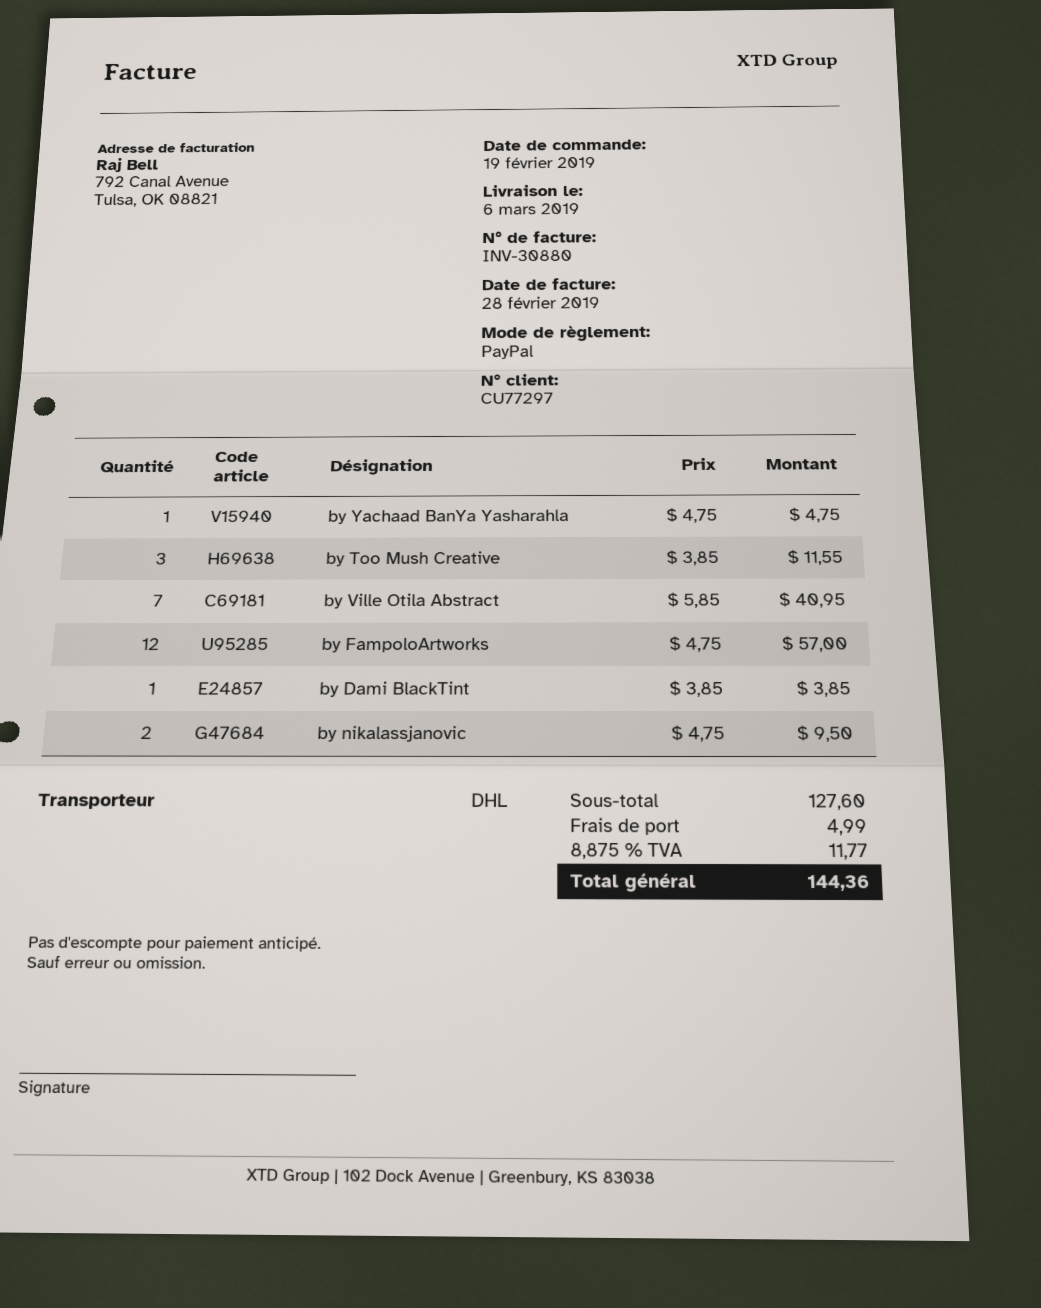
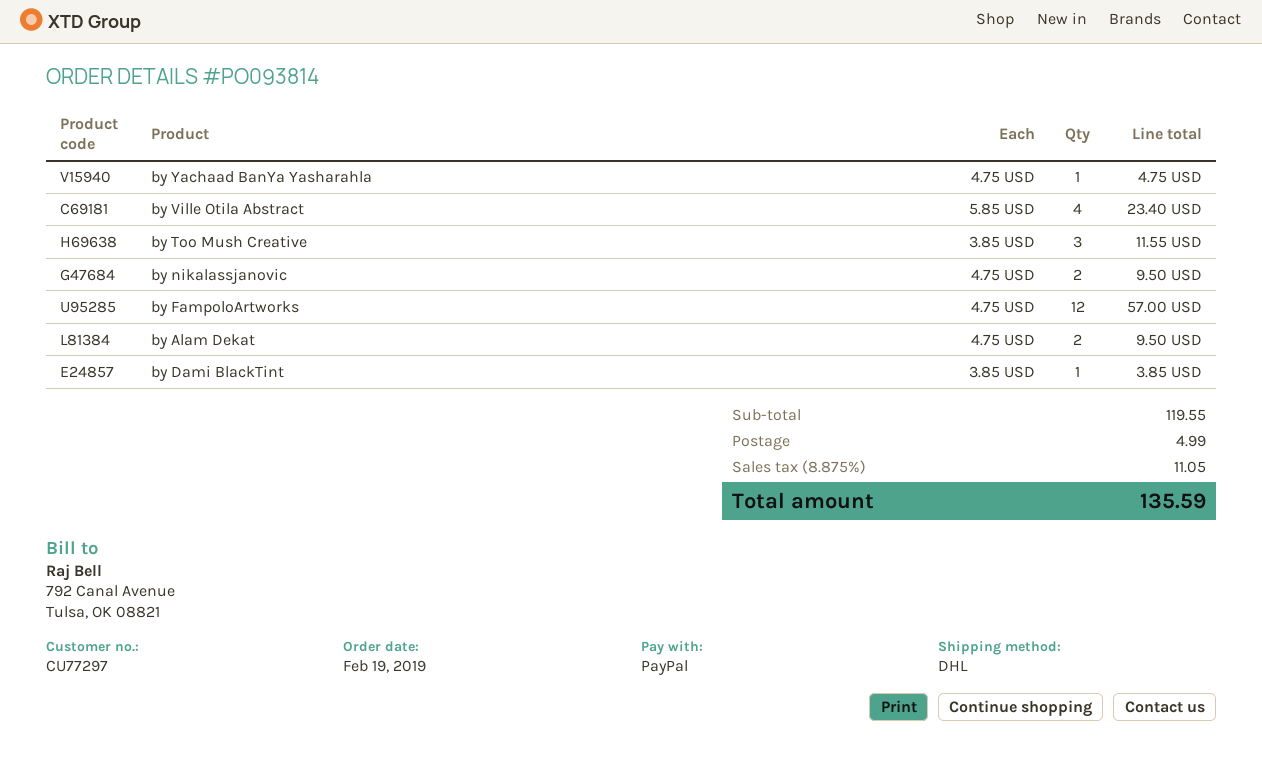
by Ville Otila Abstract: 7 x 5.85 = 40.95 -> 4 x 5.85 = 23.40
by Alam Dekat: none -> 2 x 4.75 = 9.50
subtotal: 127.60 -> 119.55
tax: 8.875% = 11.77 -> 8.875% = 11.05
total: 144.36 -> 135.59

